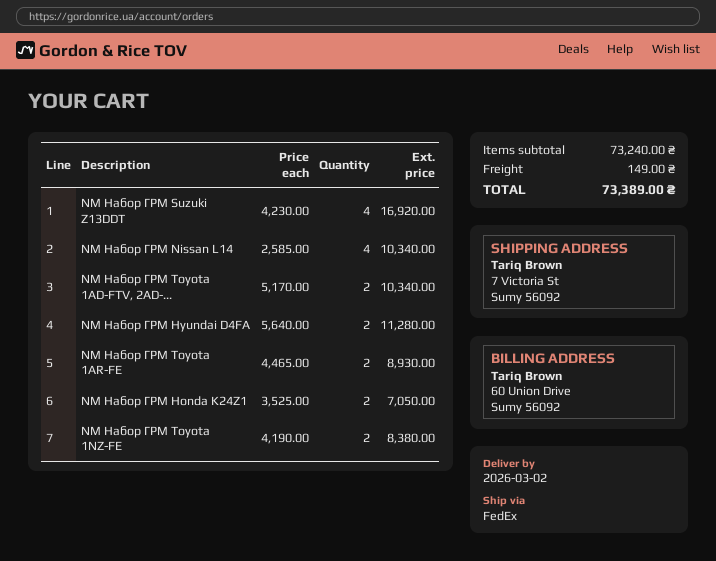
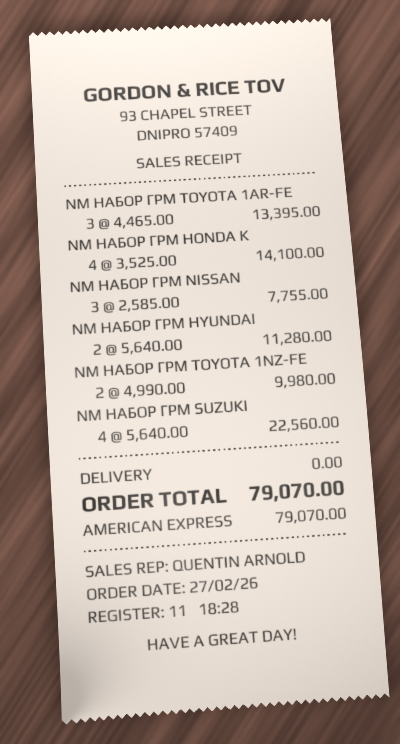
NM Набор ГРМ Suzuki Z13DDT: 4 x 4230.00 = 16920.00 -> 4 x 5640.00 = 22560.00
NM Набор ГРМ Nissan L14: 4 x 2585.00 = 10340.00 -> 3 x 2585.00 = 7755.00
NM Набор ГРМ Toyota 1AD-FTV, 2AD-...: 2 x 5170.00 = 10340.00 -> none
NM Набор ГРМ Toyota 1AR-FE: 2 x 4465.00 = 8930.00 -> 3 x 4465.00 = 13395.00
NM Набор ГРМ Honda K24Z1: 2 x 3525.00 = 7050.00 -> 4 x 3525.00 = 14100.00
NM Набор ГРМ Toyota 1NZ-FE: 2 x 4190.00 = 8380.00 -> 2 x 4990.00 = 9980.00
shipping: 149.00 -> 0.00
total: 73389.00 -> 79070.00

